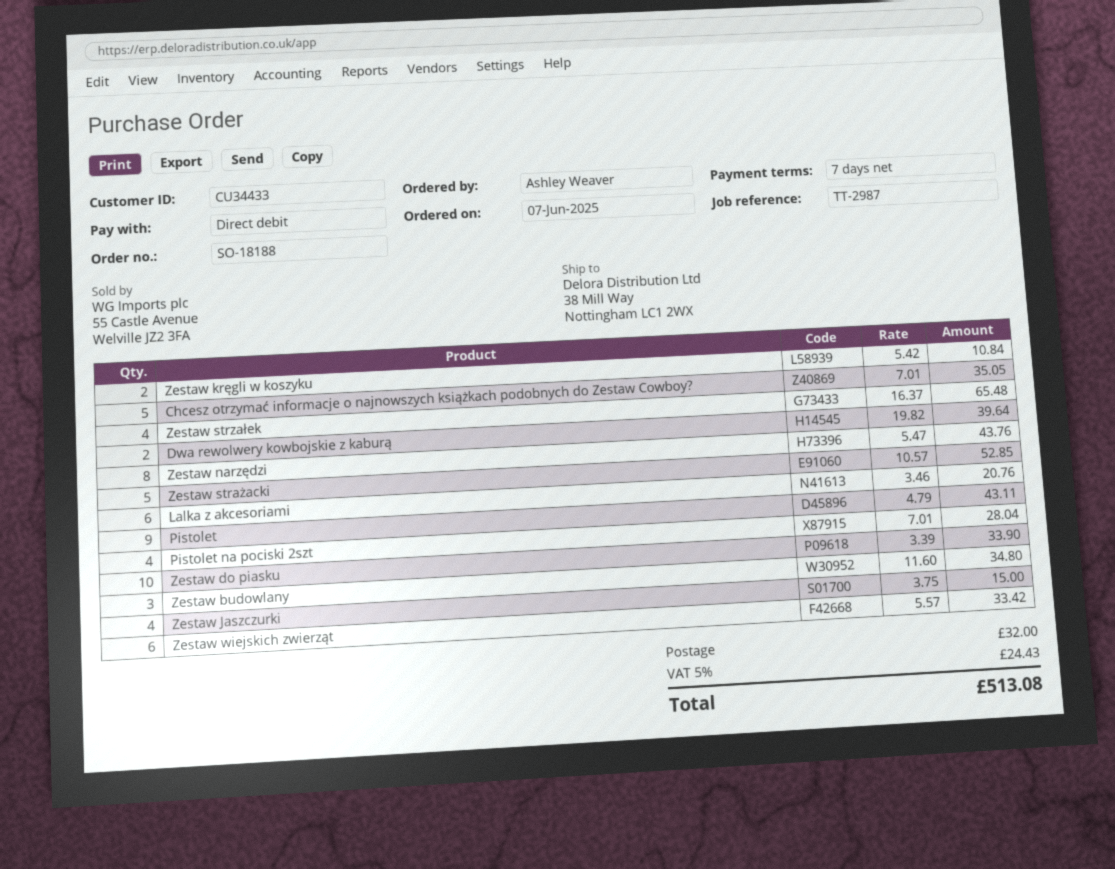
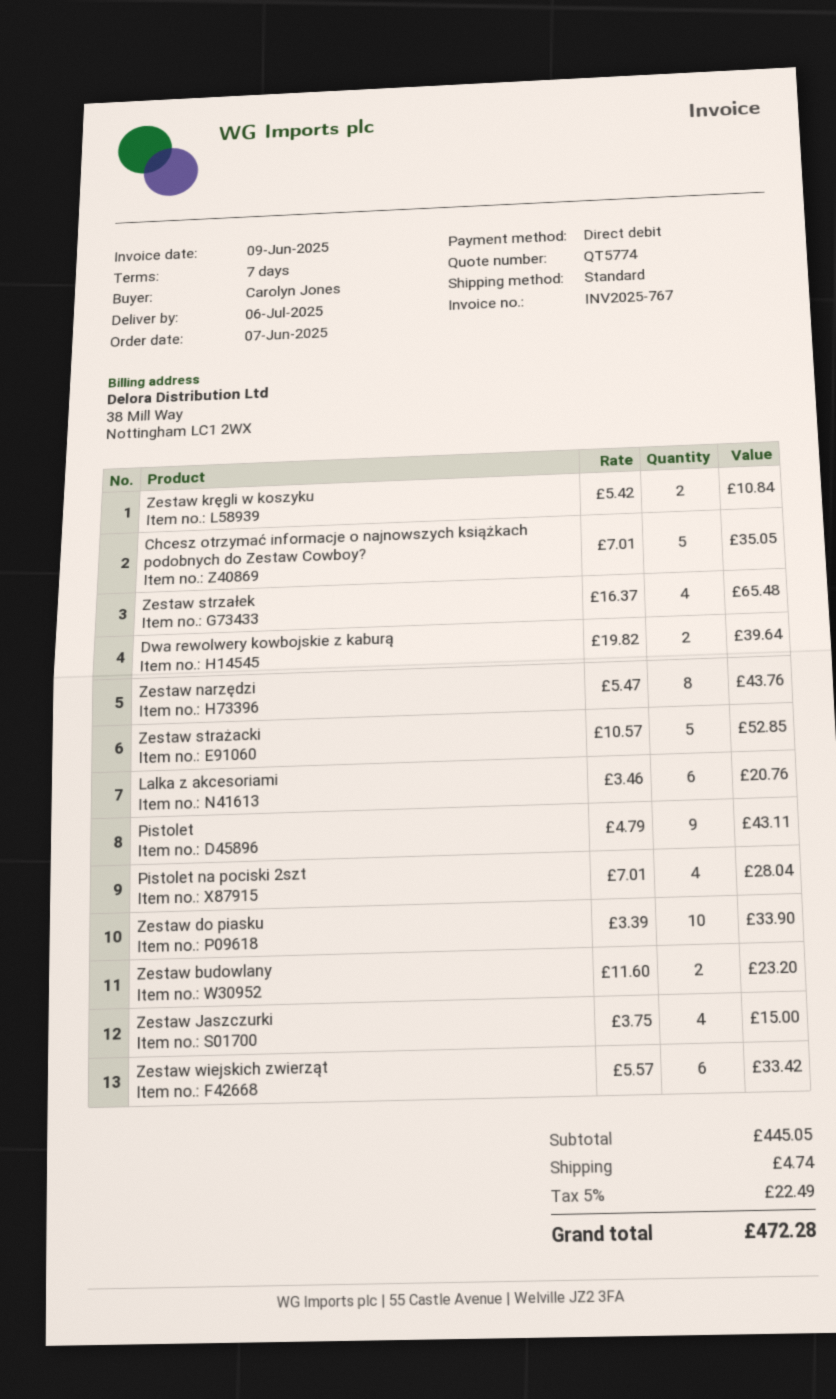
ordered by: Ashley Weaver -> Carolyn Jones
Zestaw budowlany: 3 x 11.60 = 34.80 -> 2 x 11.60 = 23.20
shipping: 32.00 -> 4.74
tax: 5% = 24.43 -> 5% = 22.49
total: 513.08 -> 472.28

